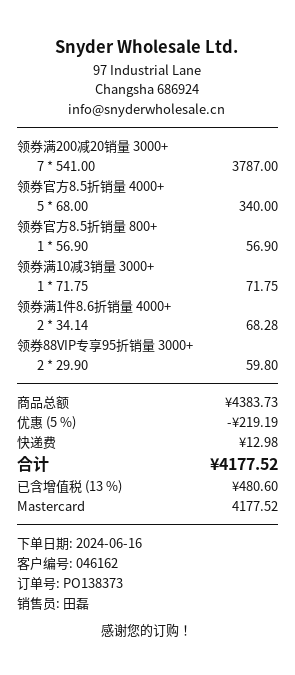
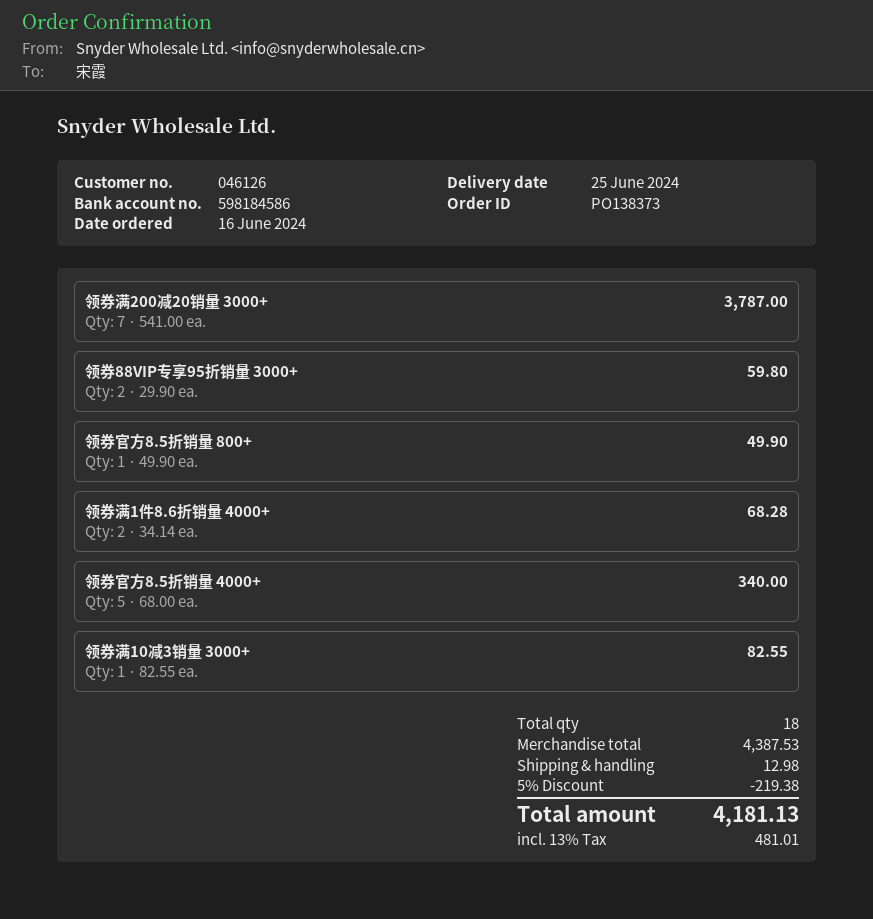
customer number: 046162 -> 046126
领券官方8.5折销量 800+: 1 x 56.90 = 56.90 -> 1 x 49.90 = 49.90
领券满10减3销量 3000+: 1 x 71.75 = 71.75 -> 1 x 82.55 = 82.55
subtotal: 4383.73 -> 4387.53
discount: 5% = 219.19 -> 5% = 219.38
tax: 13% = 480.60 -> 13% = 481.01
total: 4177.52 -> 4181.13

